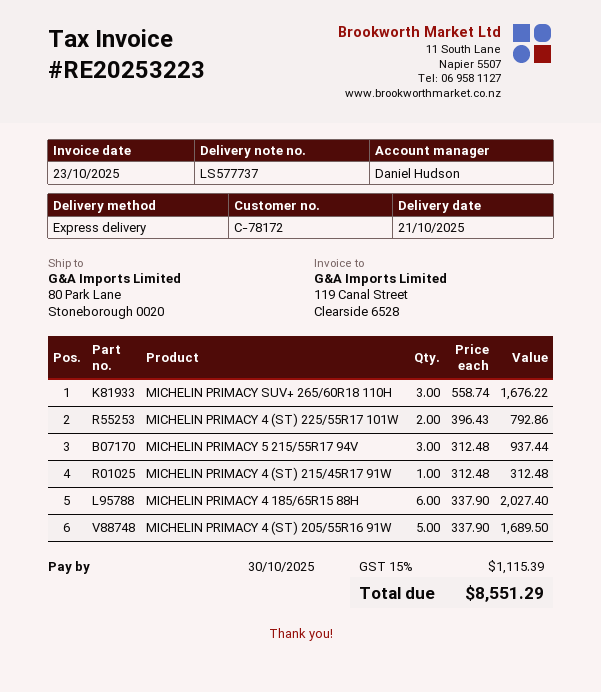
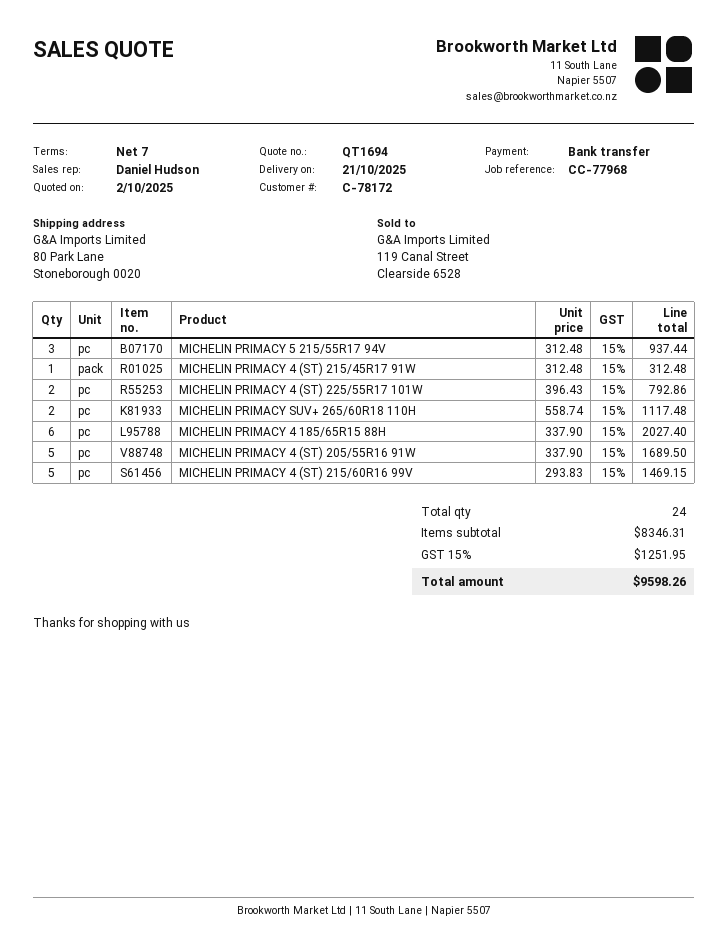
MICHELIN PRIMACY SUV+ 265/60R18 110H: 3 x 558.74 = 1676.22 -> 2 x 558.74 = 1117.48
MICHELIN PRIMACY 4 (ST) 215/60R16 99V: none -> 5 x 293.83 = 1469.15
tax: 15% = 1115.39 -> 15% = 1251.95
total: 8551.29 -> 9598.26

